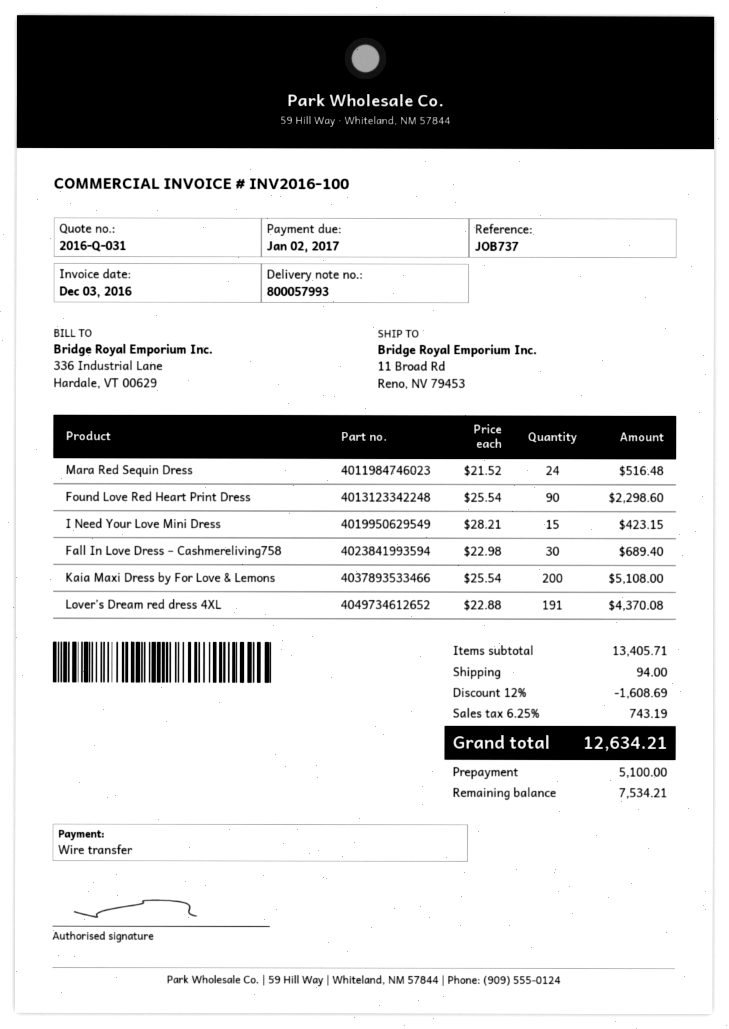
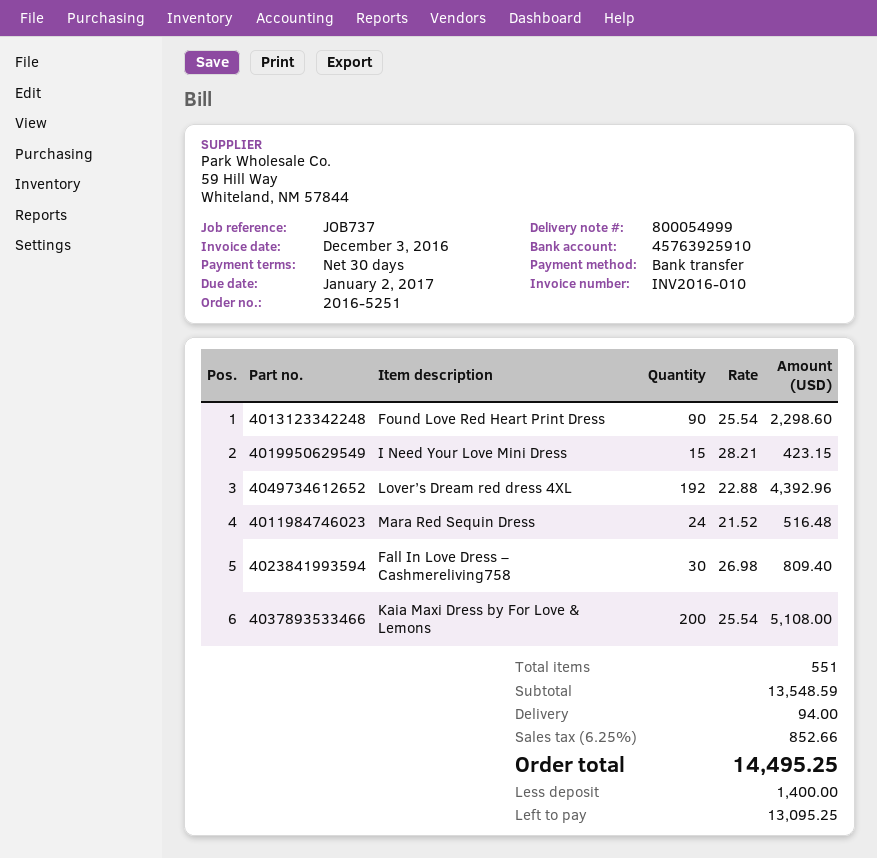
delivery note number: 800057993 -> 800054999
invoice number: INV2016-100 -> INV2016-010
Fall In Love Dress – Cashmereliving758: 30 x 22.98 = 689.40 -> 30 x 26.98 = 809.40
Lover’s Dream red dress 4XL: 191 x 22.88 = 4370.08 -> 192 x 22.88 = 4392.96
subtotal: 13405.71 -> 13548.59
discount: 12% = 1608.69 -> none
tax: 6.25% = 743.19 -> 6.25% = 852.66
total: 12634.21 -> 14495.25
deposit: 5100.00 -> 1400.00
balance: 7534.21 -> 13095.25

